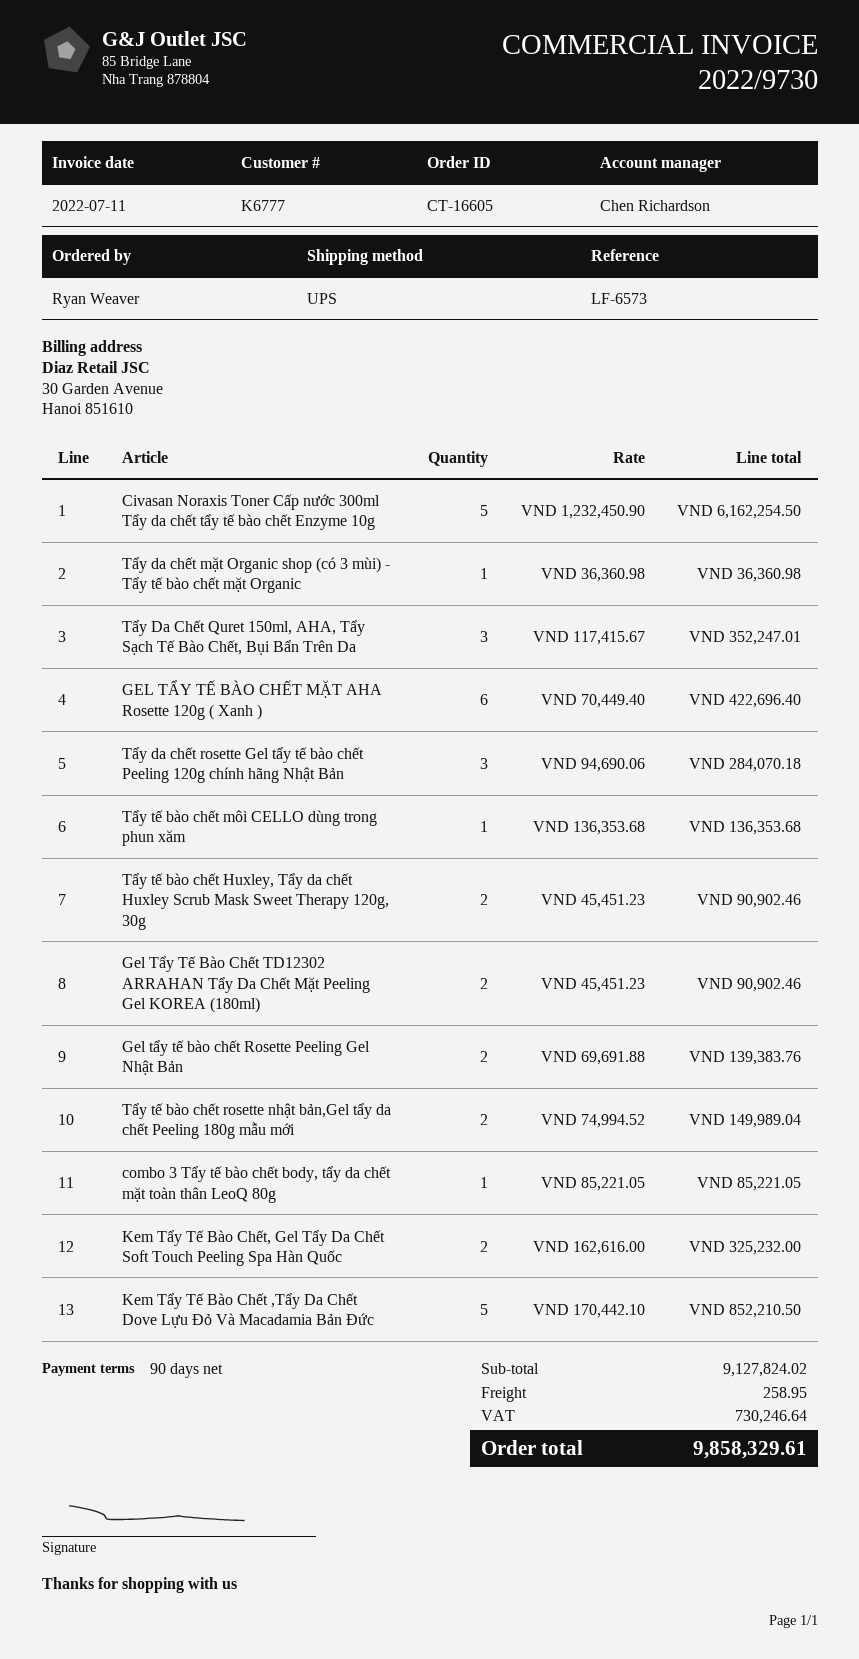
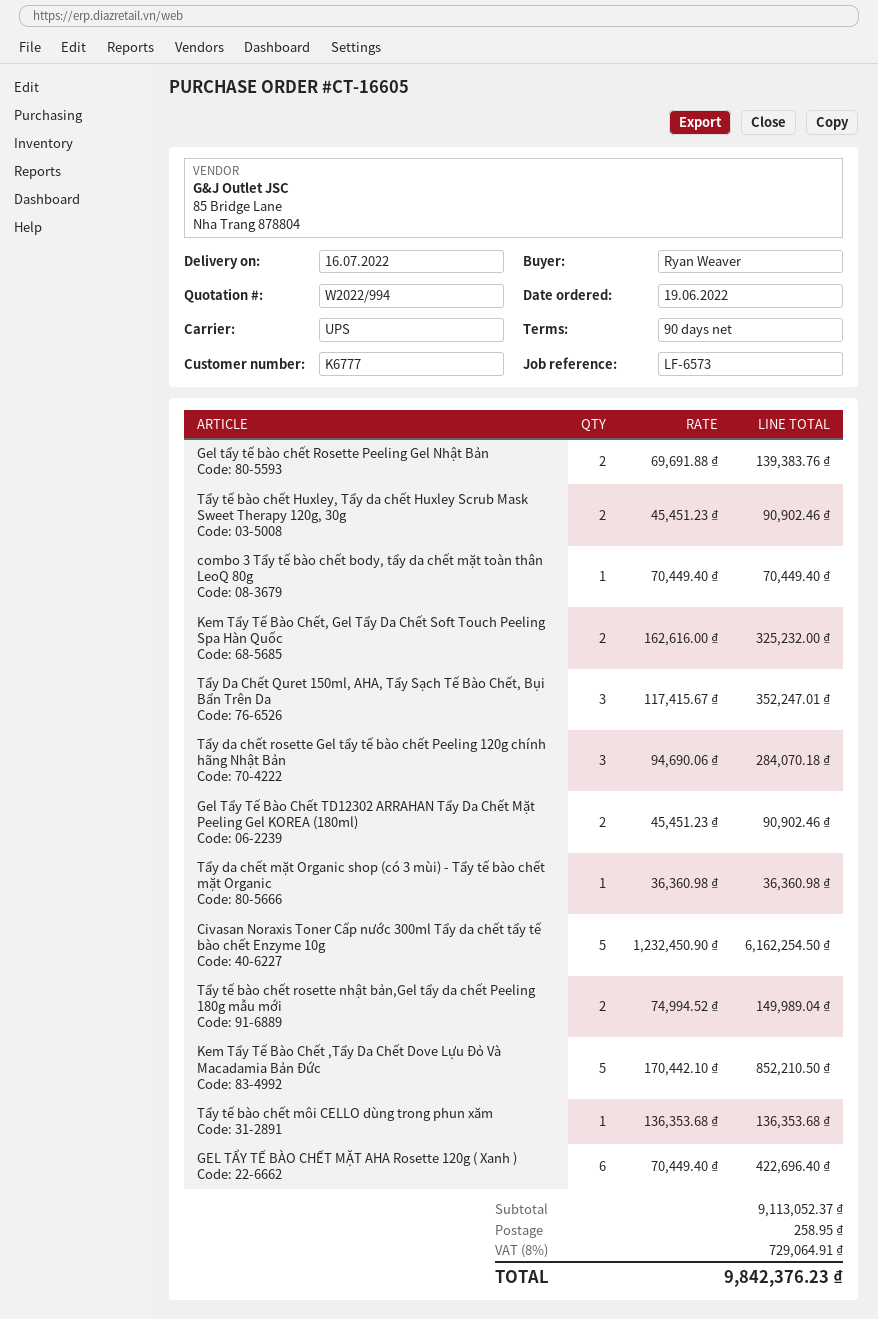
combo 3 Tẩy tế bào chết body, tẩy da chết mặt toàn thân LeoQ 80g: 1 x 85221.05 = 85221.05 -> 1 x 70449.40 = 70449.40
subtotal: 9127824.02 -> 9113052.37
tax: 730246.64 -> 729064.91
total: 9858329.61 -> 9842376.23

